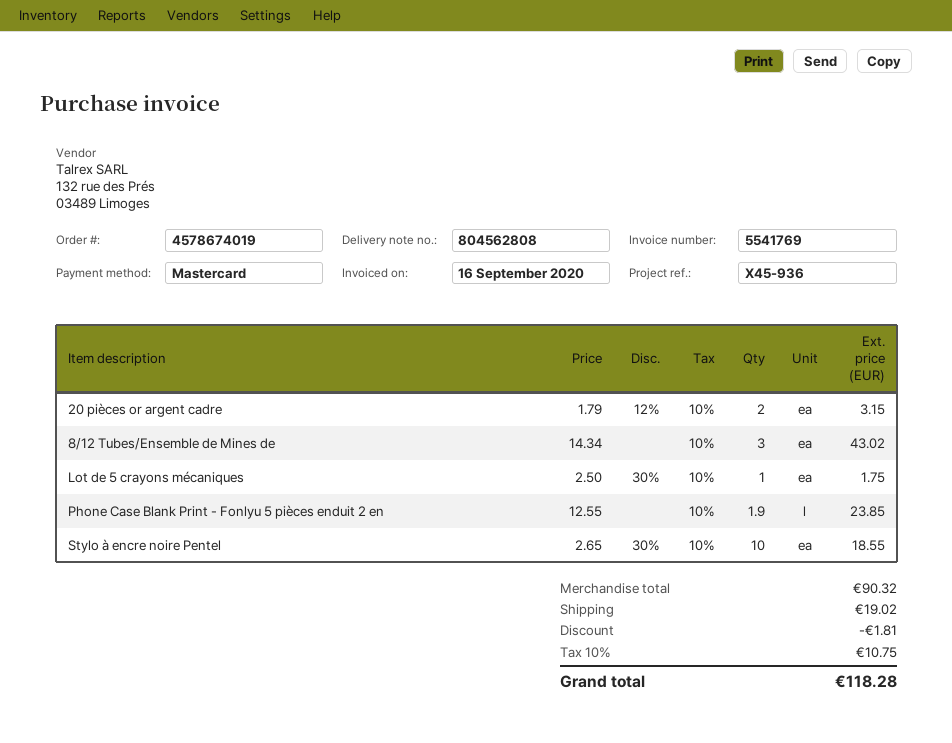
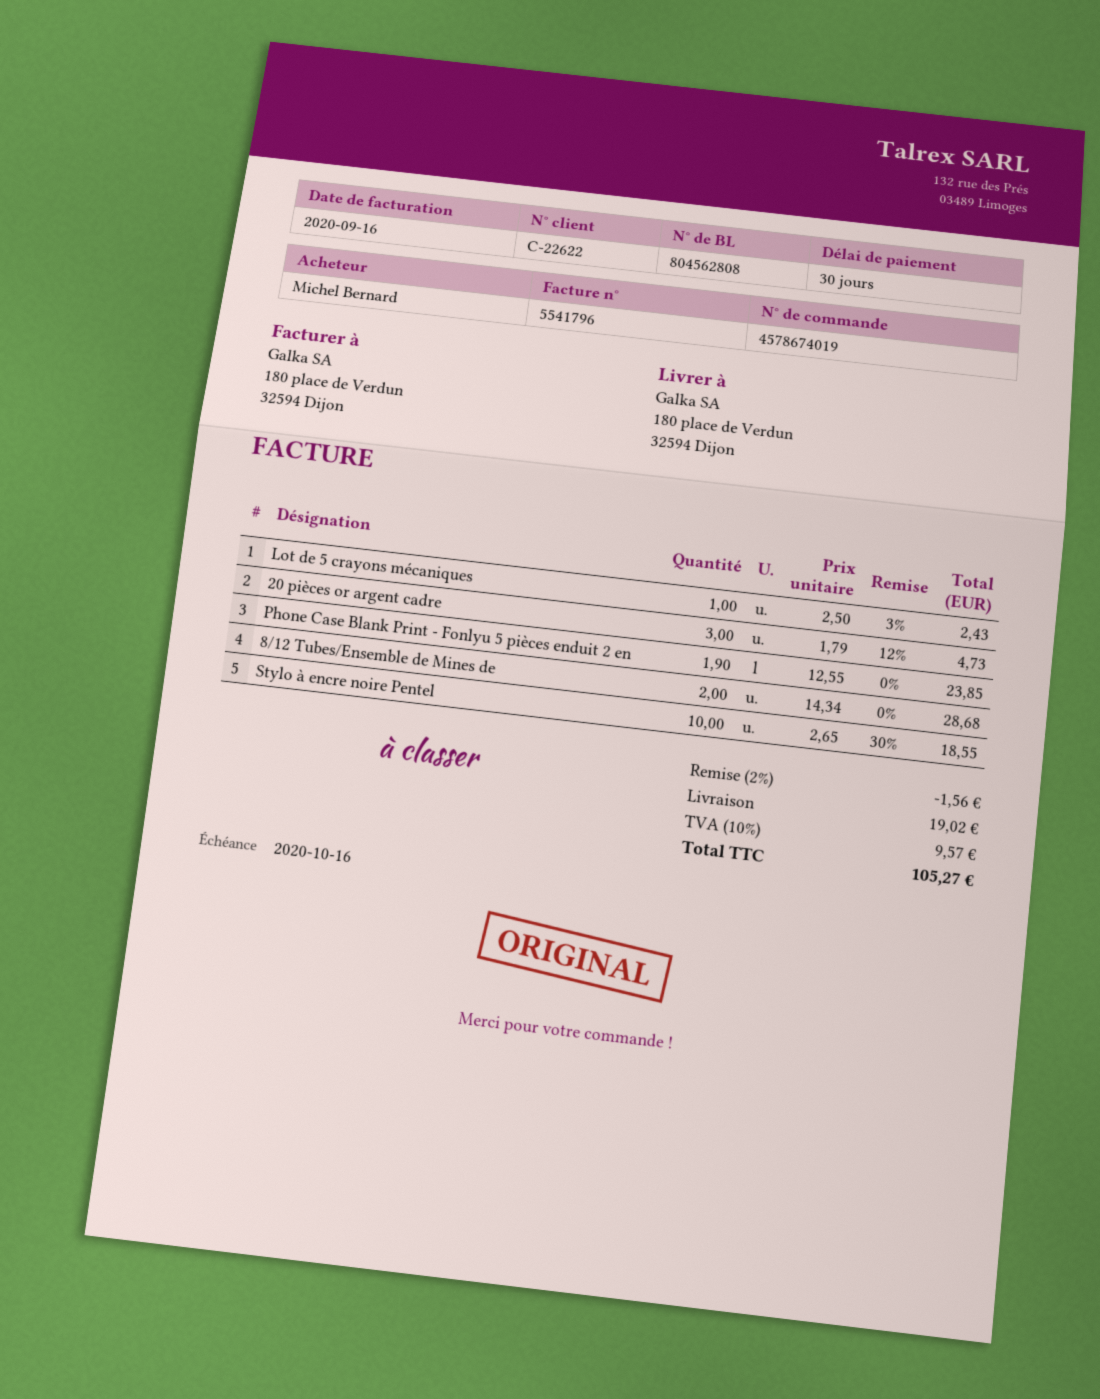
invoice number: 5541769 -> 5541796
20 pièces or argent cadre: 2 x 1.79 - 12% = 3.15 -> 3 x 1.79 - 12% = 4.73
8/12 Tubes/Ensemble de Mines de: 3 x 14.34 = 43.02 -> 2 x 14.34 = 28.68
Lot de 5 crayons mécaniques: 1 x 2.50 - 30% = 1.75 -> 1 x 2.50 - 3% = 2.43
discount: 1.81 -> 1.56
tax: 10% = 10.75 -> 10% = 9.57
total: 118.28 -> 105.27

